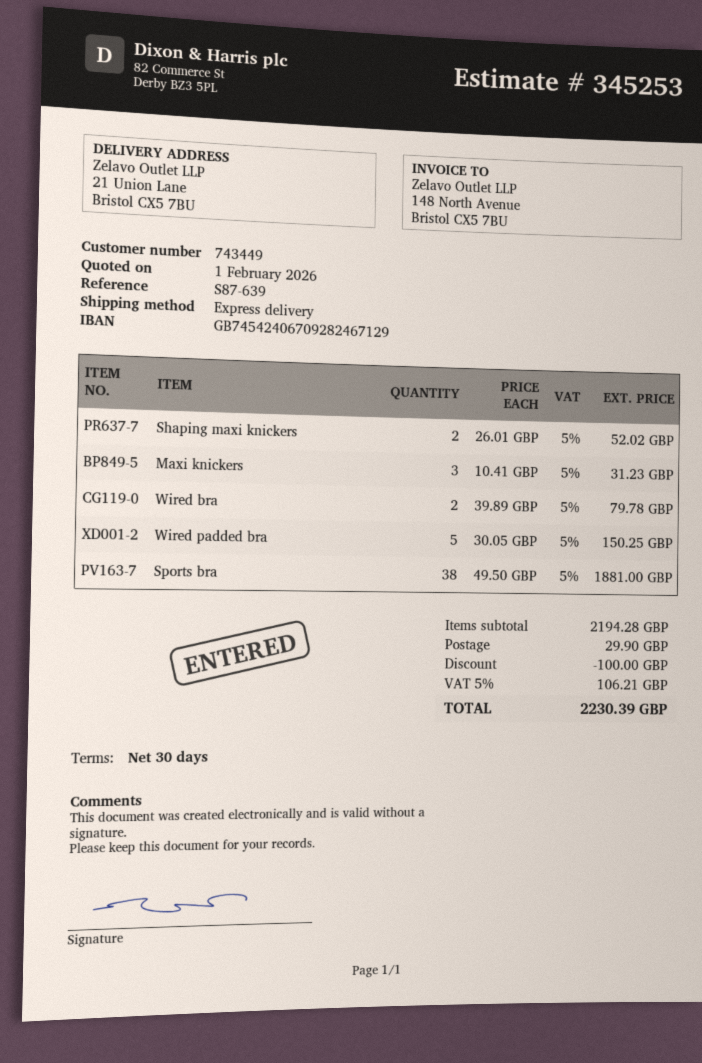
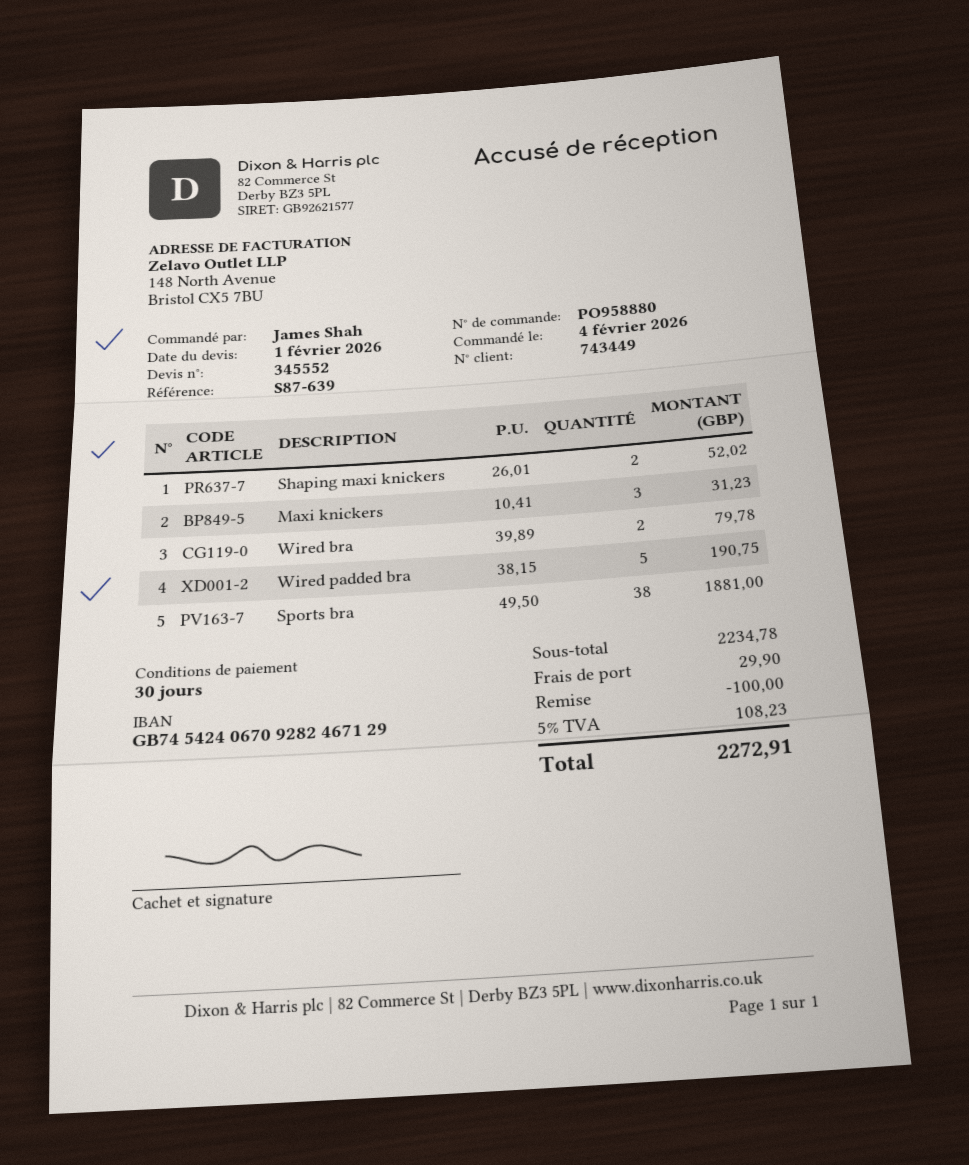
quote number: 345253 -> 345552
Wired padded bra: 5 x 30.05 = 150.25 -> 5 x 38.15 = 190.75
subtotal: 2194.28 -> 2234.78
tax: 5% = 106.21 -> 5% = 108.23
total: 2230.39 -> 2272.91

